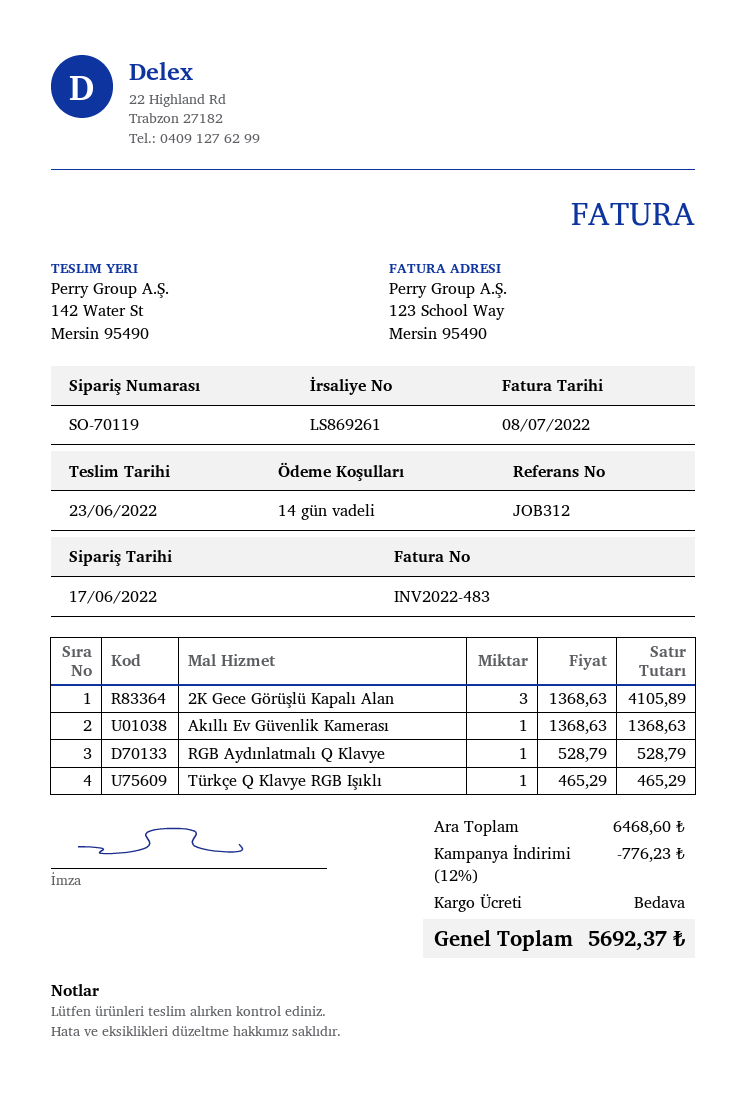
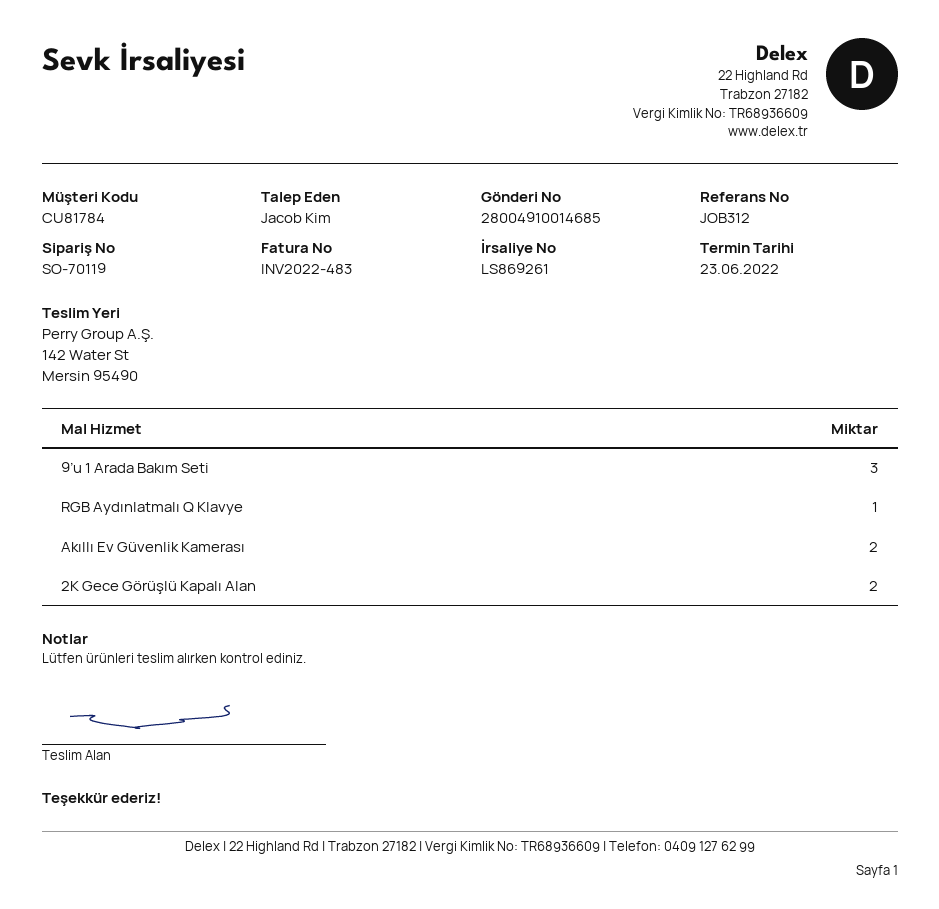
2K Gece Görüşlü Kapalı Alan: 3 -> 2
Akıllı Ev Güvenlik Kamerası: 1 -> 2
Türkçe Q Klavye RGB Işıklı: 1 -> none
9’u 1 Arada Bakım Seti: none -> 3

